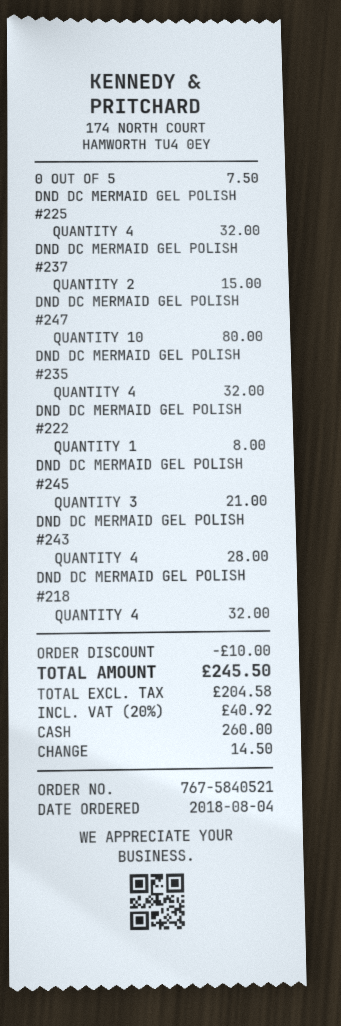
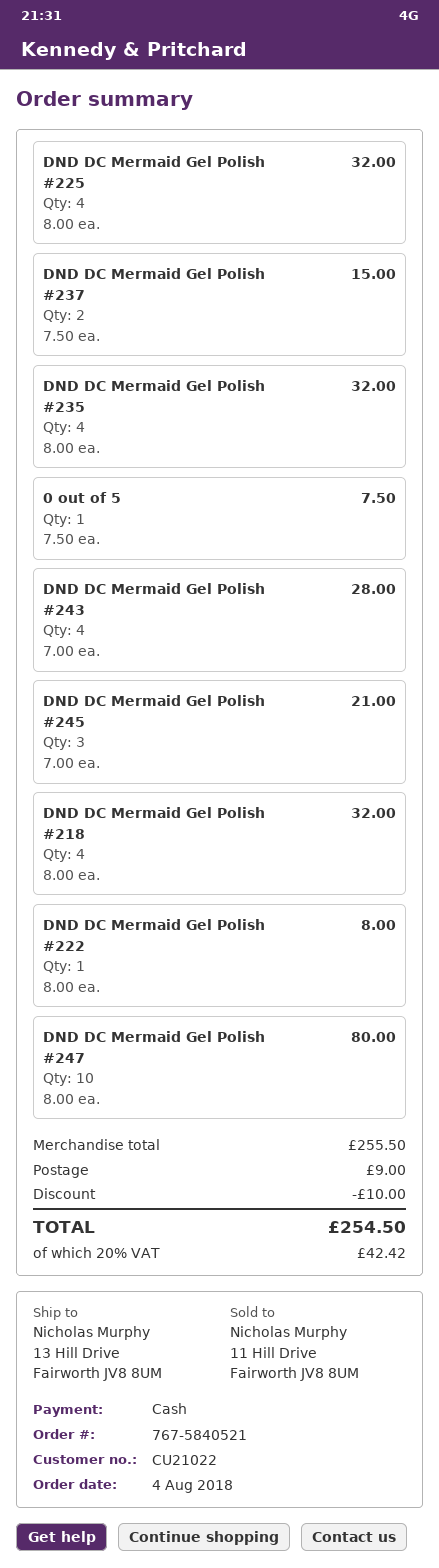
shipping: none -> 9.00
tax: 20% = 40.92 -> 20% = 42.42
total: 245.50 -> 254.50

